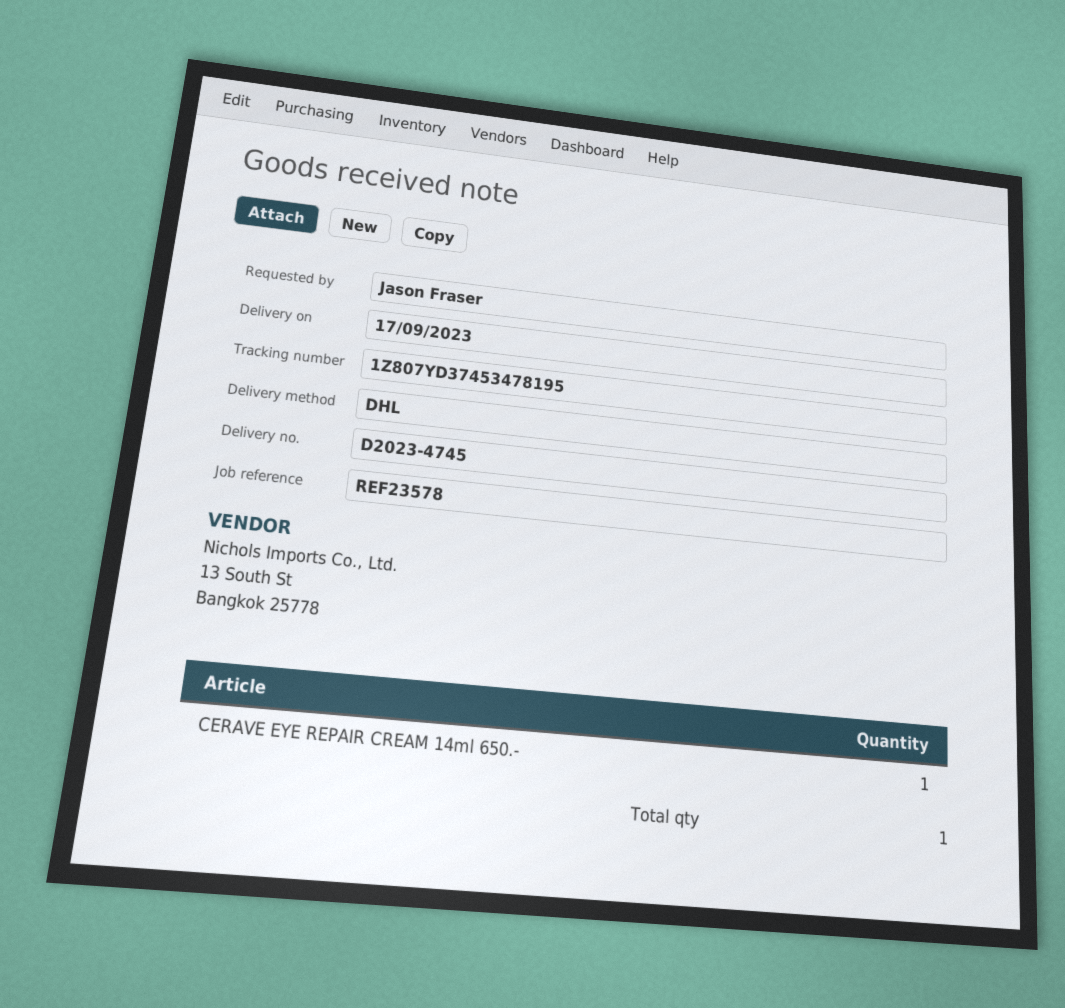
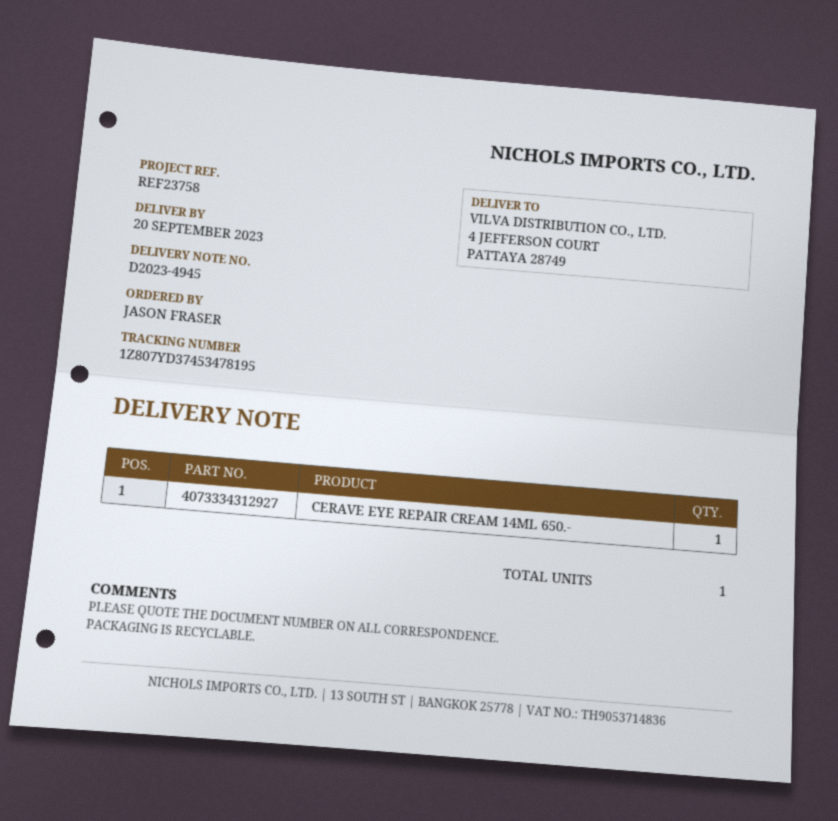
delivery note number: D2023-4745 -> D2023-4945
delivery date: 2023-09-17 -> 2023-09-20
reference: REF23578 -> REF23758

